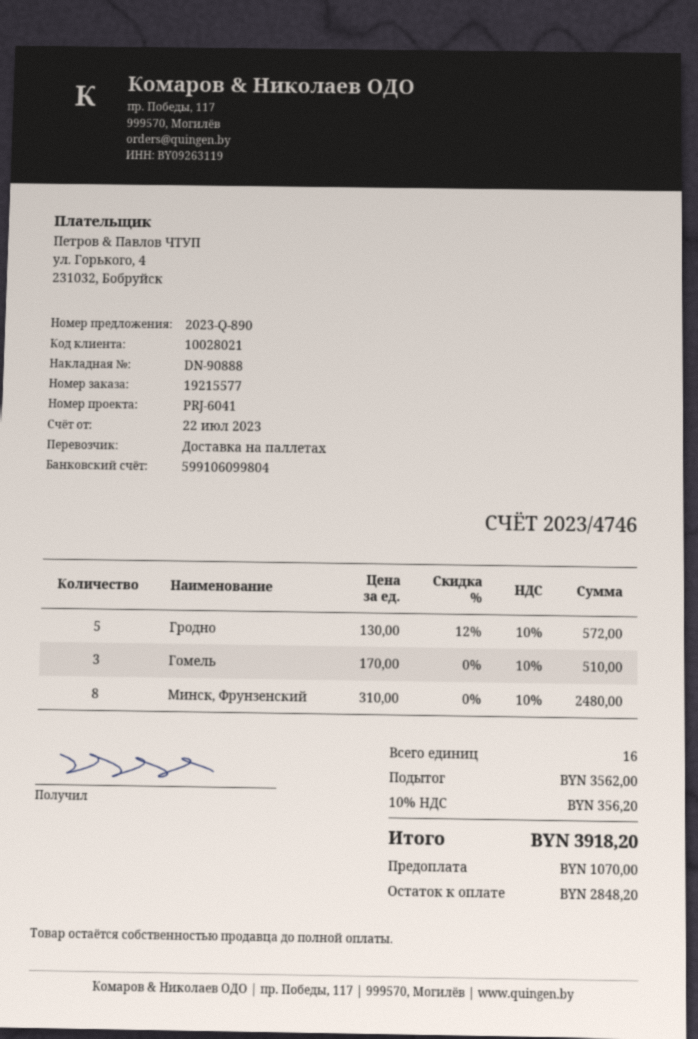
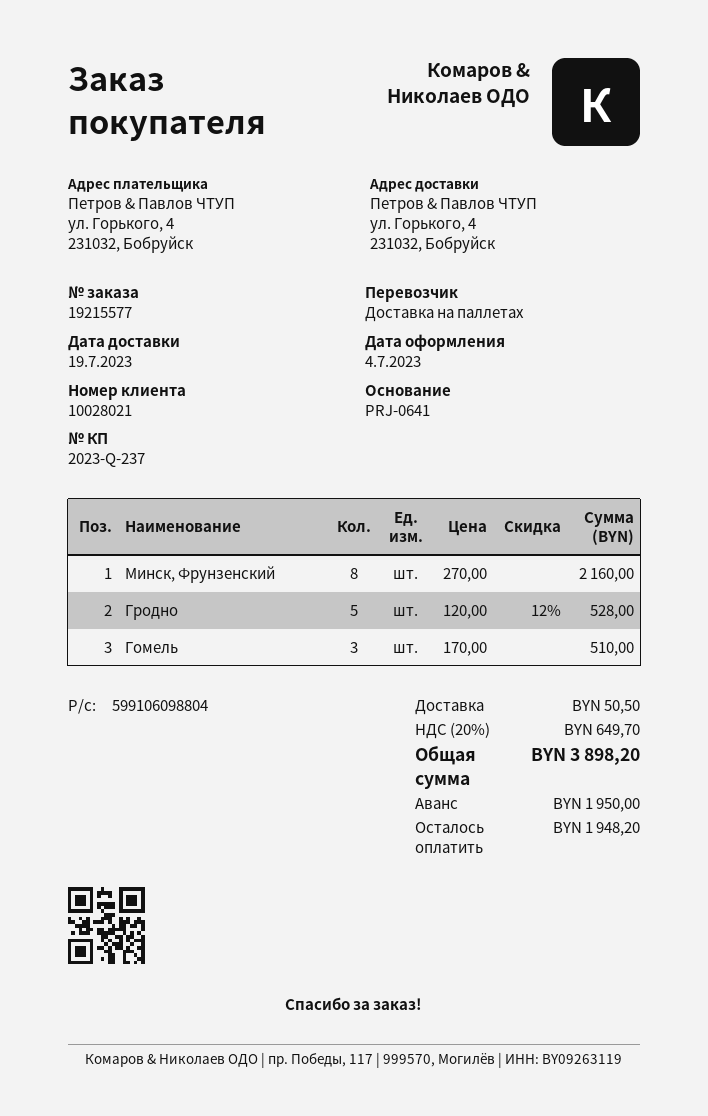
quote number: 2023-Q-890 -> 2023-Q-237
reference: PRJ-6041 -> PRJ-0641
bank account: 599106099804 -> 599106098804
Гродно: 5 x 130.00 - 12% = 572.00 -> 5 x 120.00 - 12% = 528.00
Минск, Фрунзенский: 8 x 310.00 = 2480.00 -> 8 x 270.00 = 2160.00
shipping: none -> 50.50
tax: 10% = 356.20 -> 20% = 649.70
total: 3918.20 -> 3898.20
deposit: 1070.00 -> 1950.00
balance: 2848.20 -> 1948.20

